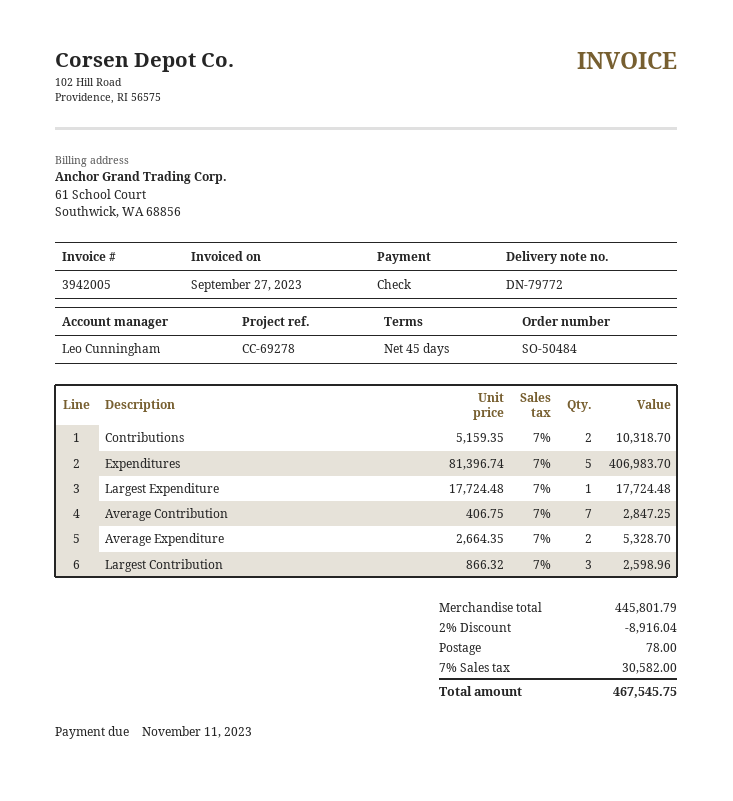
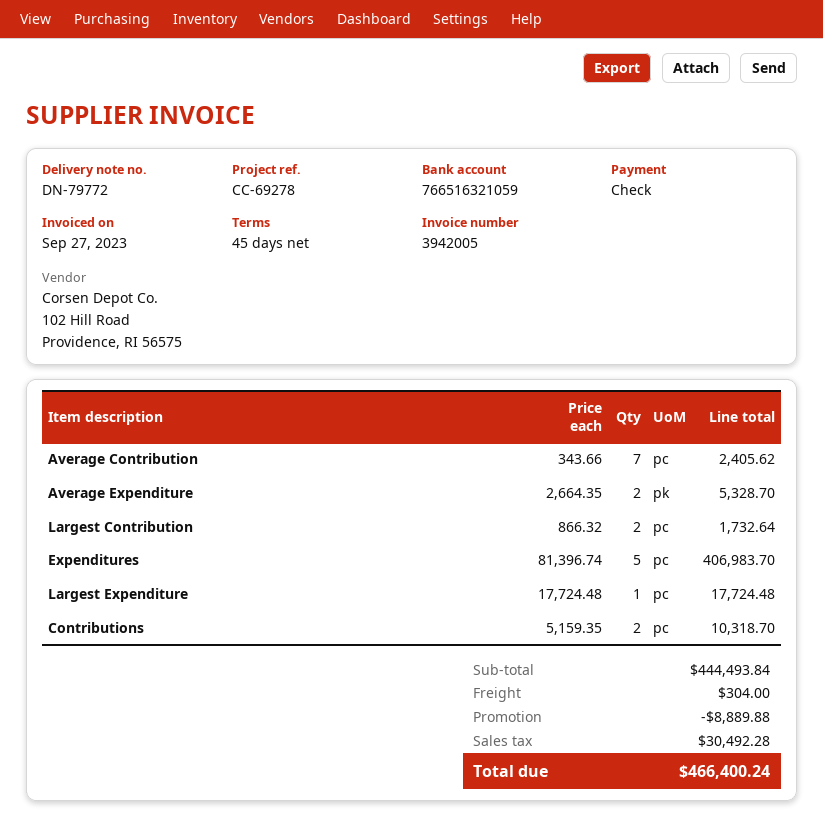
Average Contribution: 7 x 406.75 = 2847.25 -> 7 x 343.66 = 2405.62
Largest Contribution: 3 x 866.32 = 2598.96 -> 2 x 866.32 = 1732.64
subtotal: 445801.79 -> 444493.84
discount: 8916.04 -> 8889.88
shipping: 78.00 -> 304.00
tax: 30582.00 -> 30492.28
total: 467545.75 -> 466400.24

